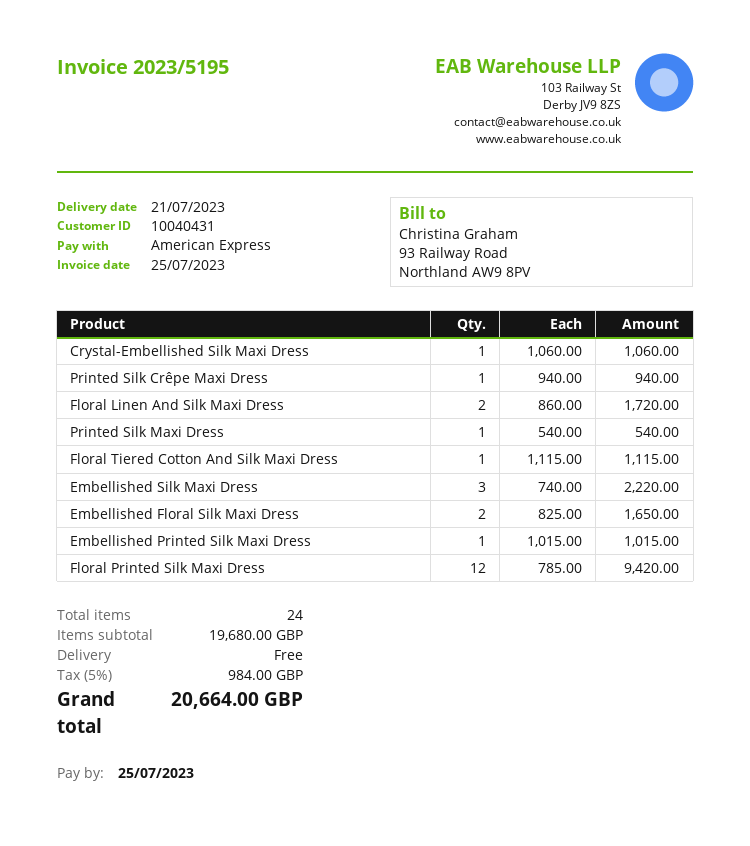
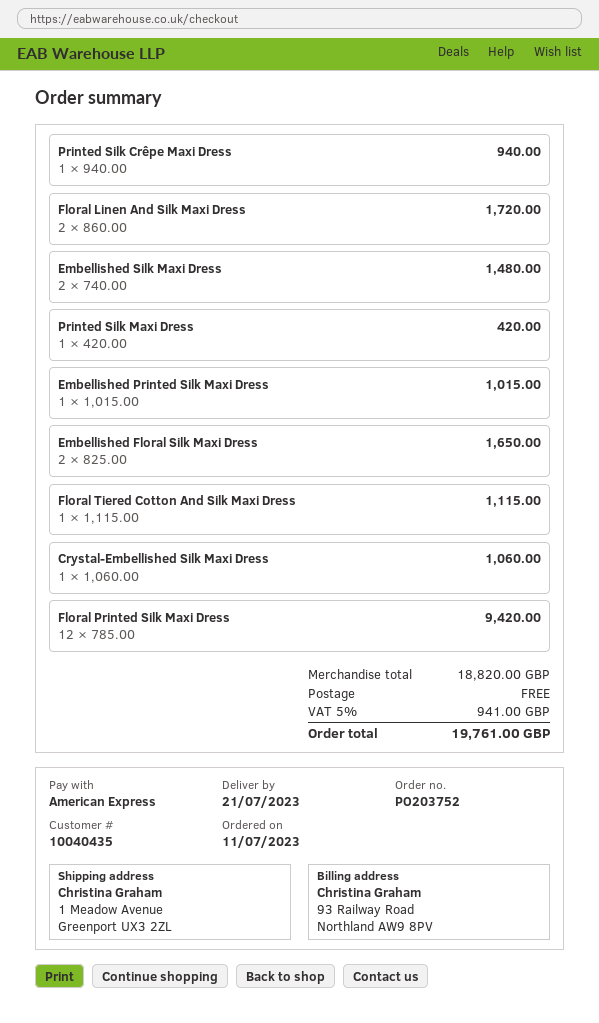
customer number: 10040431 -> 10040435
Printed Silk Maxi Dress: 1 x 540.00 = 540.00 -> 1 x 420.00 = 420.00
Embellished Silk Maxi Dress: 3 x 740.00 = 2220.00 -> 2 x 740.00 = 1480.00
subtotal: 19680.00 -> 18820.00
tax: 5% = 984.00 -> 5% = 941.00
total: 20664.00 -> 19761.00

